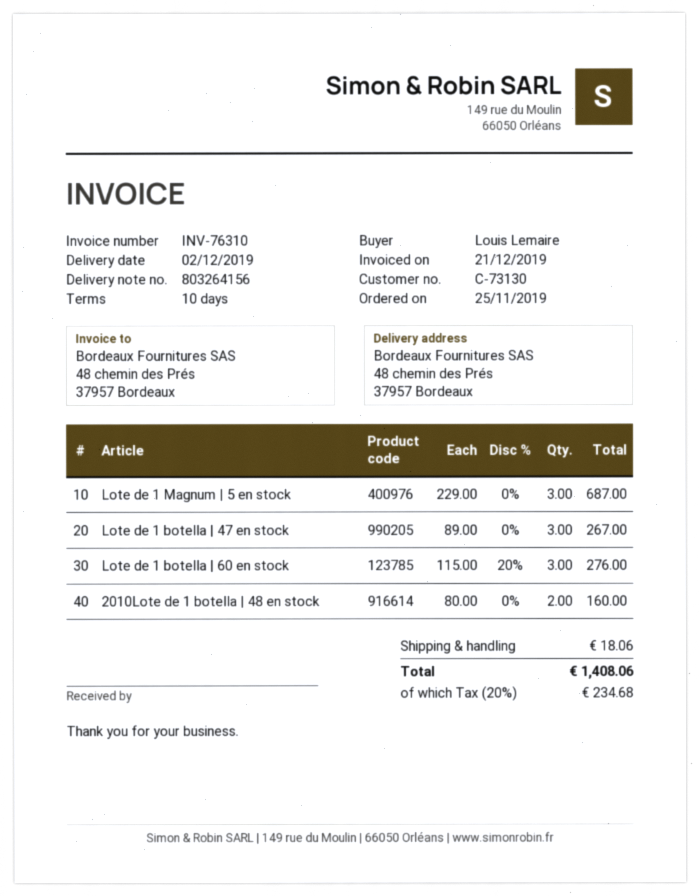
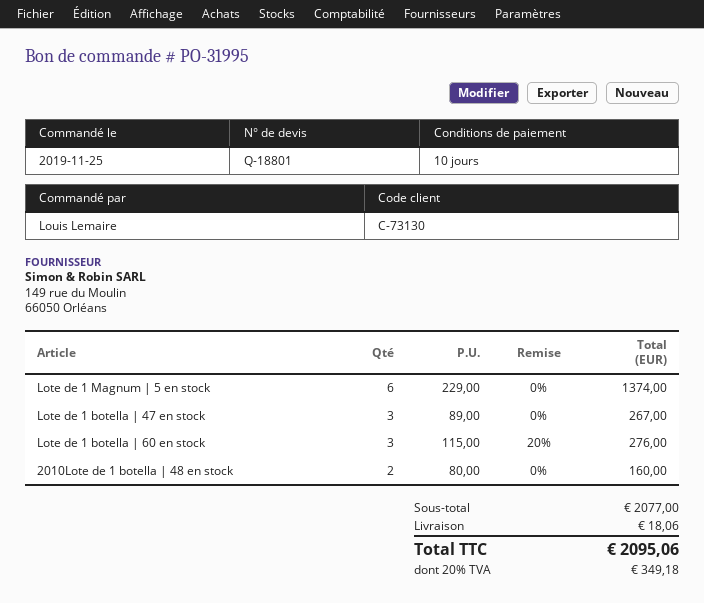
Lote de 1 Magnum | 5 en stock: 3 x 229.00 = 687.00 -> 6 x 229.00 = 1374.00
tax: 20% = 234.68 -> 20% = 349.18
total: 1408.06 -> 2095.06

